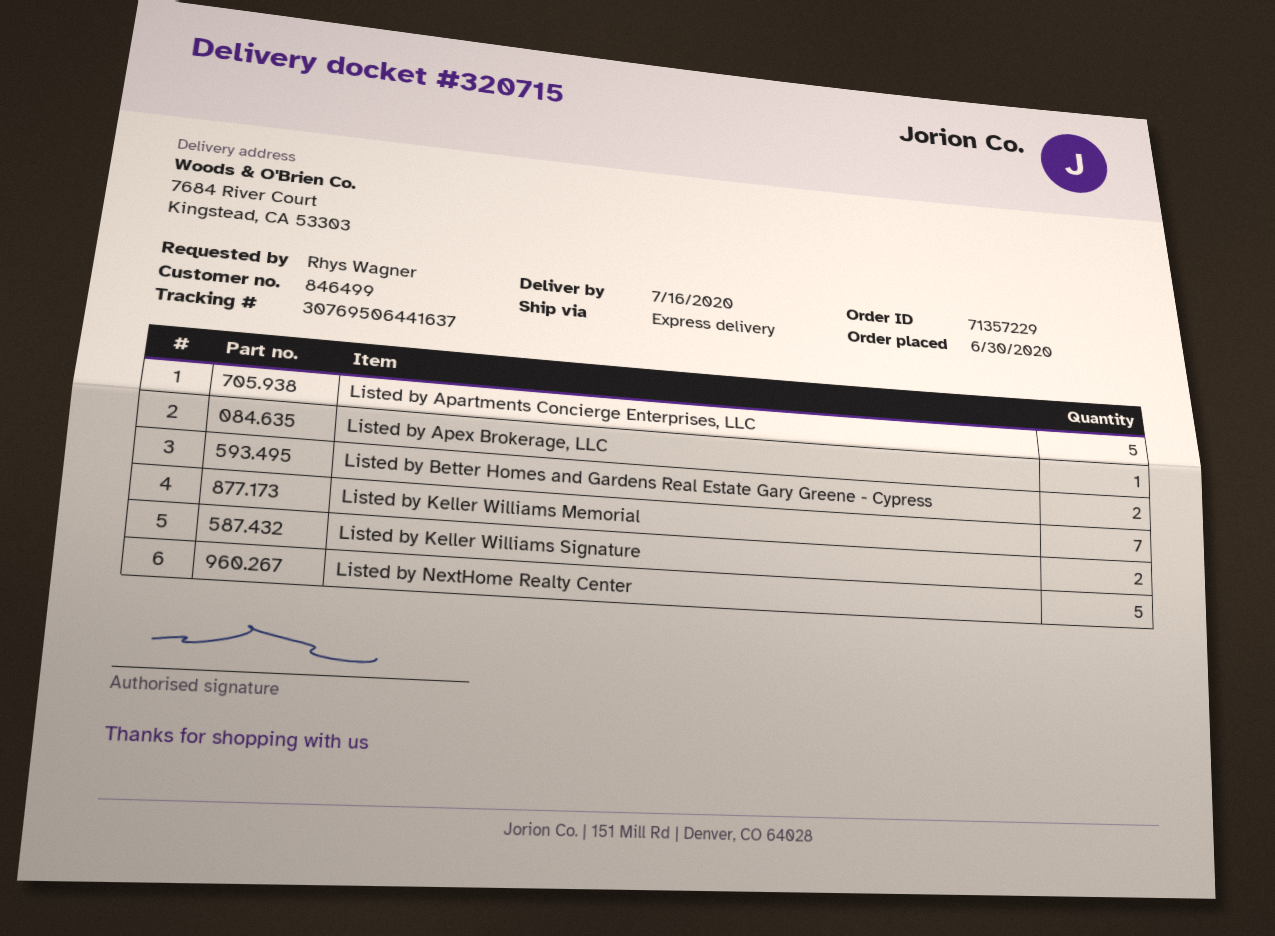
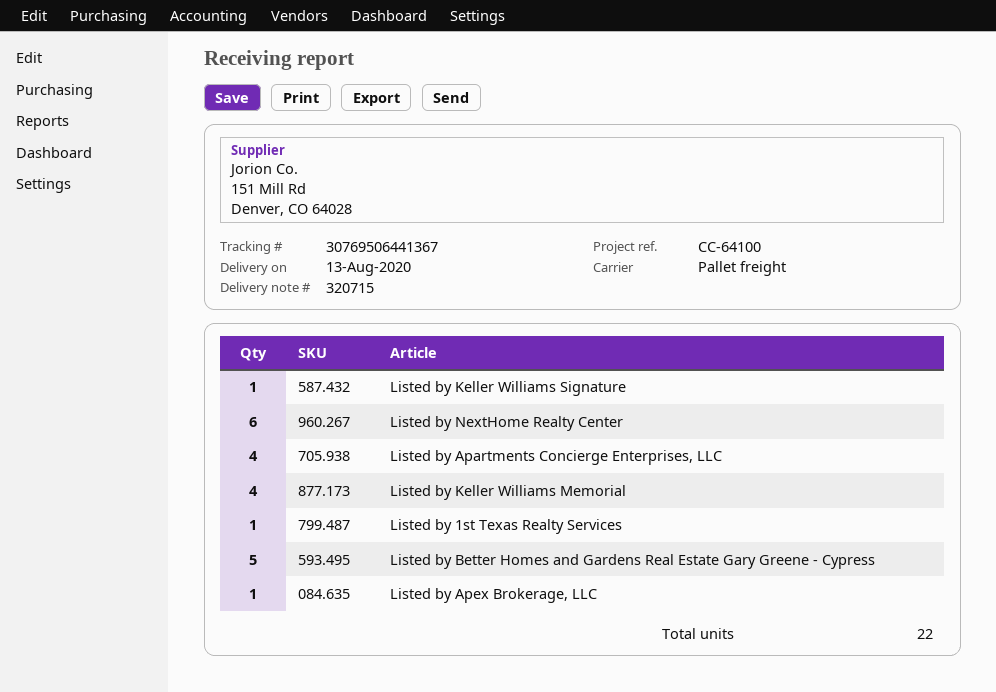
delivery date: 2020-07-16 -> 2020-08-13
shipping method: express -> pallet freight
tracking number: 30769506441637 -> 30769506441367
Listed by Apartments Concierge Enterprises, LLC: 5 -> 4
Listed by Better Homes and Gardens Real Estate Gary Greene - Cypress: 2 -> 5
Listed by Keller Williams Memorial: 7 -> 4
Listed by Keller Williams Signature: 2 -> 1
Listed by NextHome Realty Center: 5 -> 6
Listed by 1st Texas Realty Services: none -> 1

